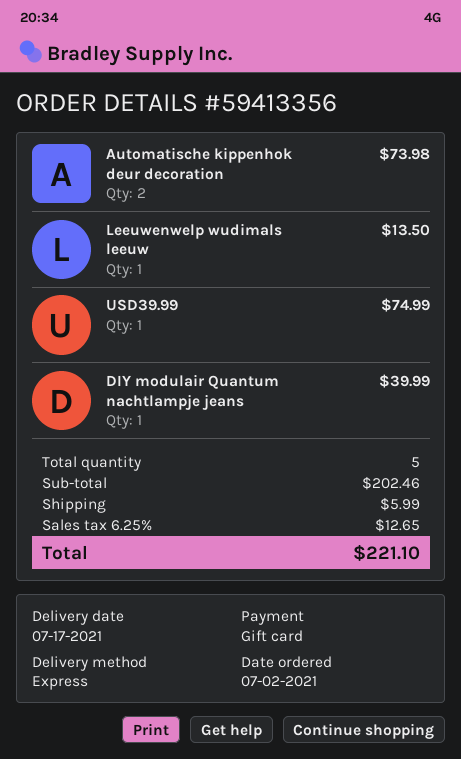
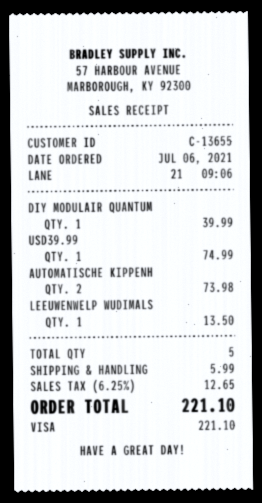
order date: 2021-07-02 -> 2021-07-06
payment method: gift card -> Visa

